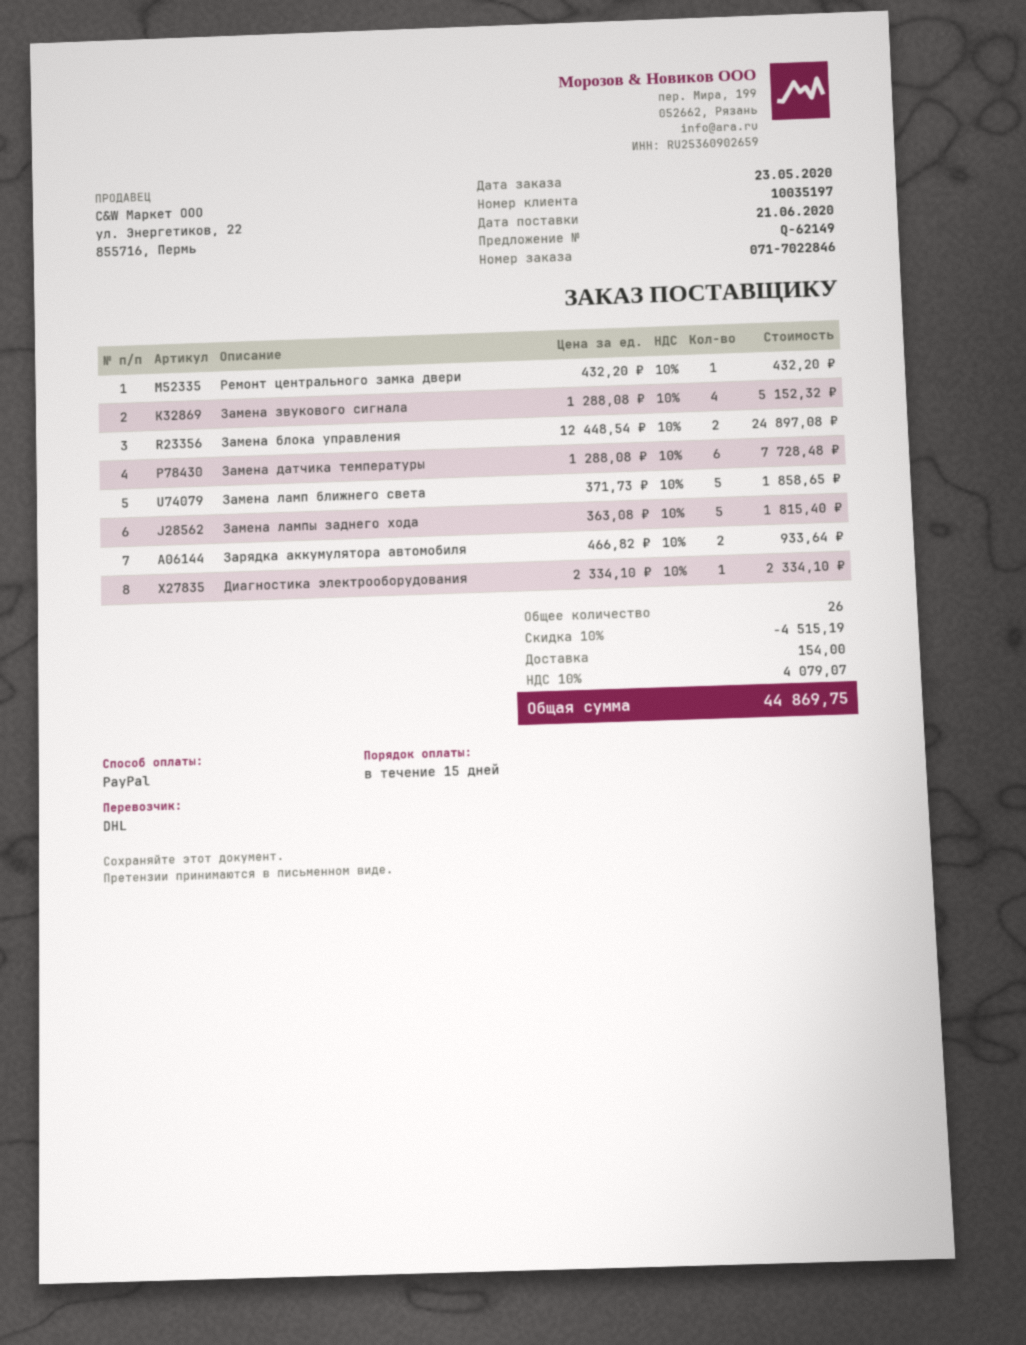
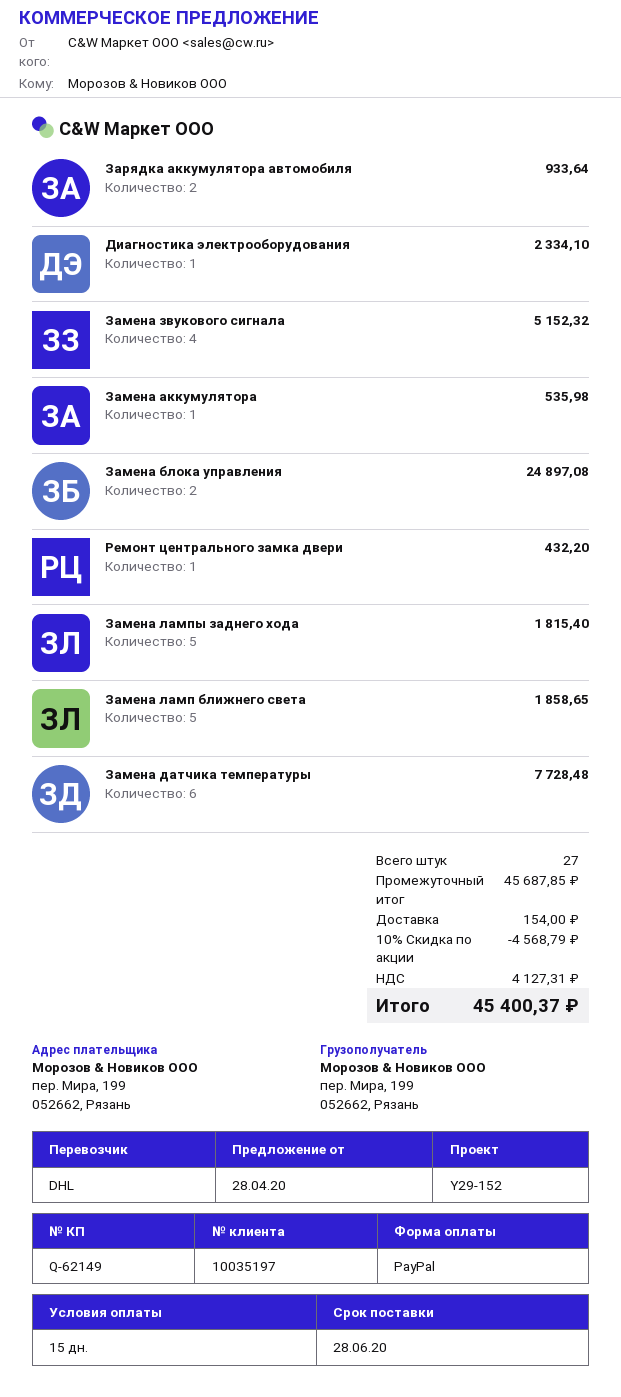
delivery date: 2020-06-21 -> 2020-06-28
Замена аккумулятора: none -> 1 for 535.98
total quantity: 26 -> 27
discount: 10% = 4515.19 -> 10% = 4568.79
tax: 4079.07 -> 4127.31
total: 44869.75 -> 45400.37

